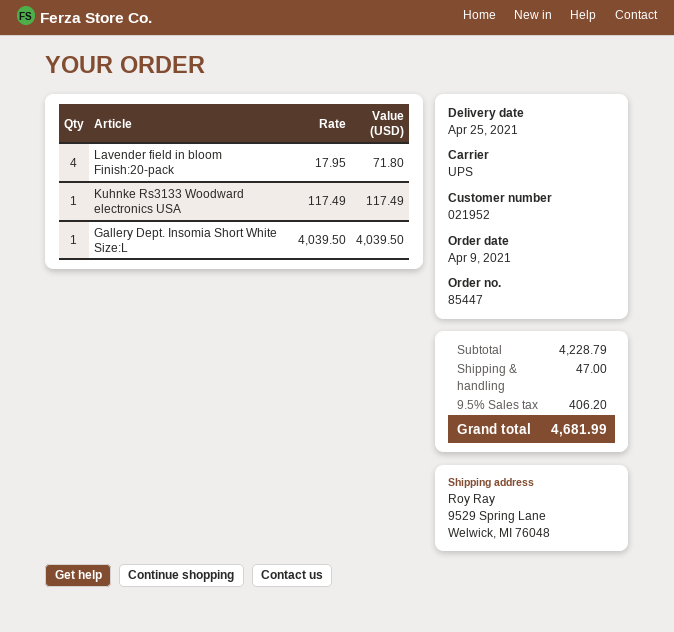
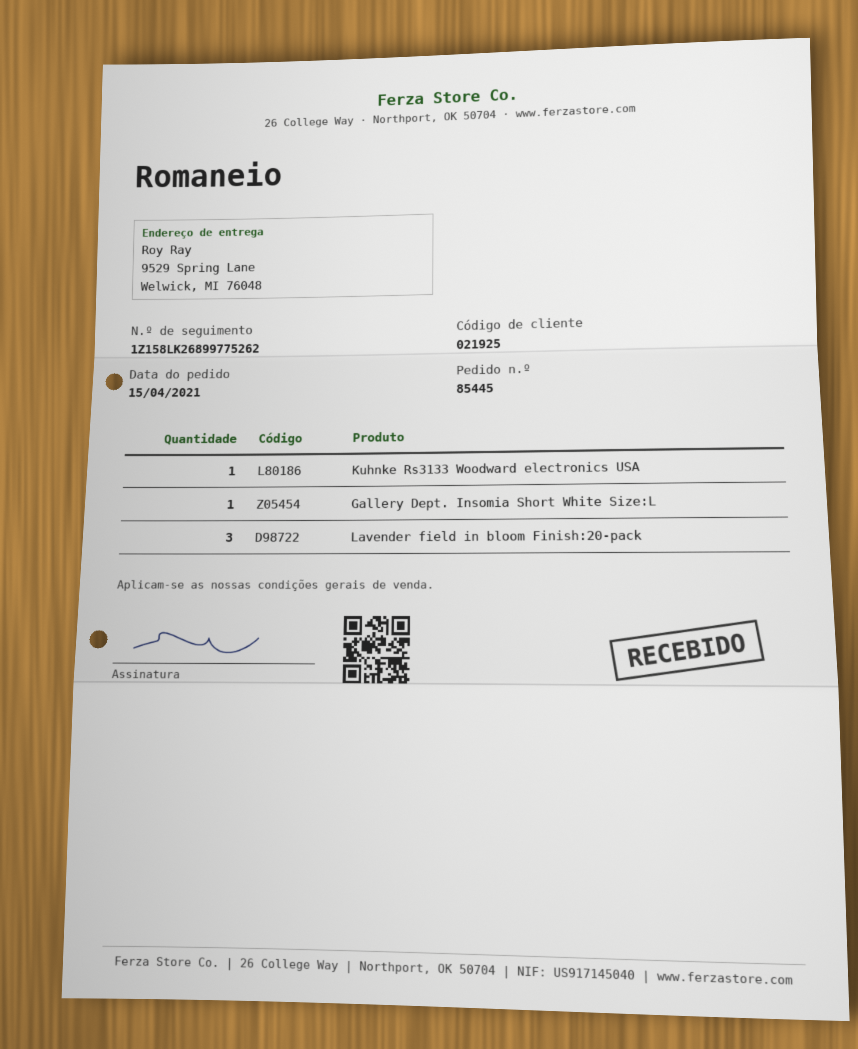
order number: 85447 -> 85445
order date: 2021-04-09 -> 2021-04-15
customer number: 021952 -> 021925
Lavender field in bloom Finish:20-pack: 4 -> 3

